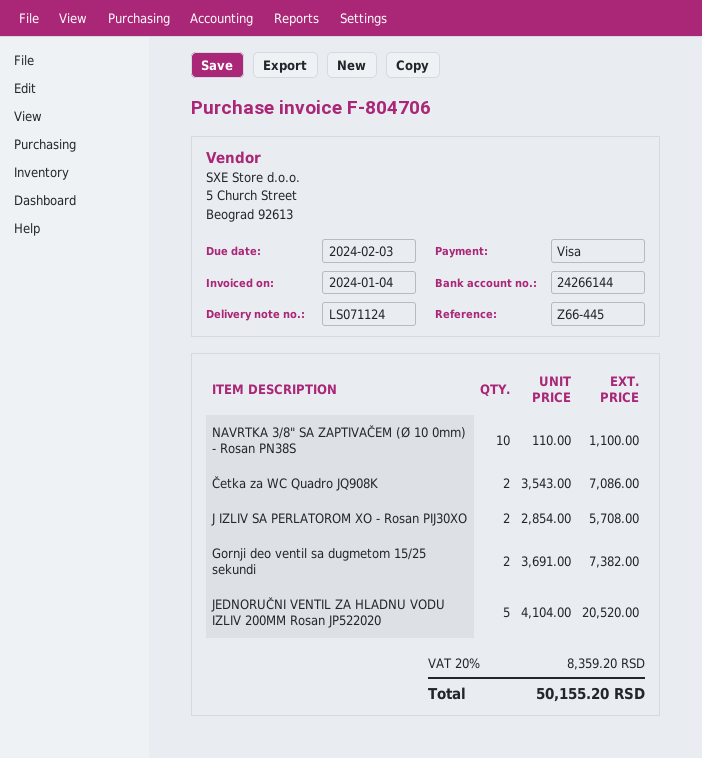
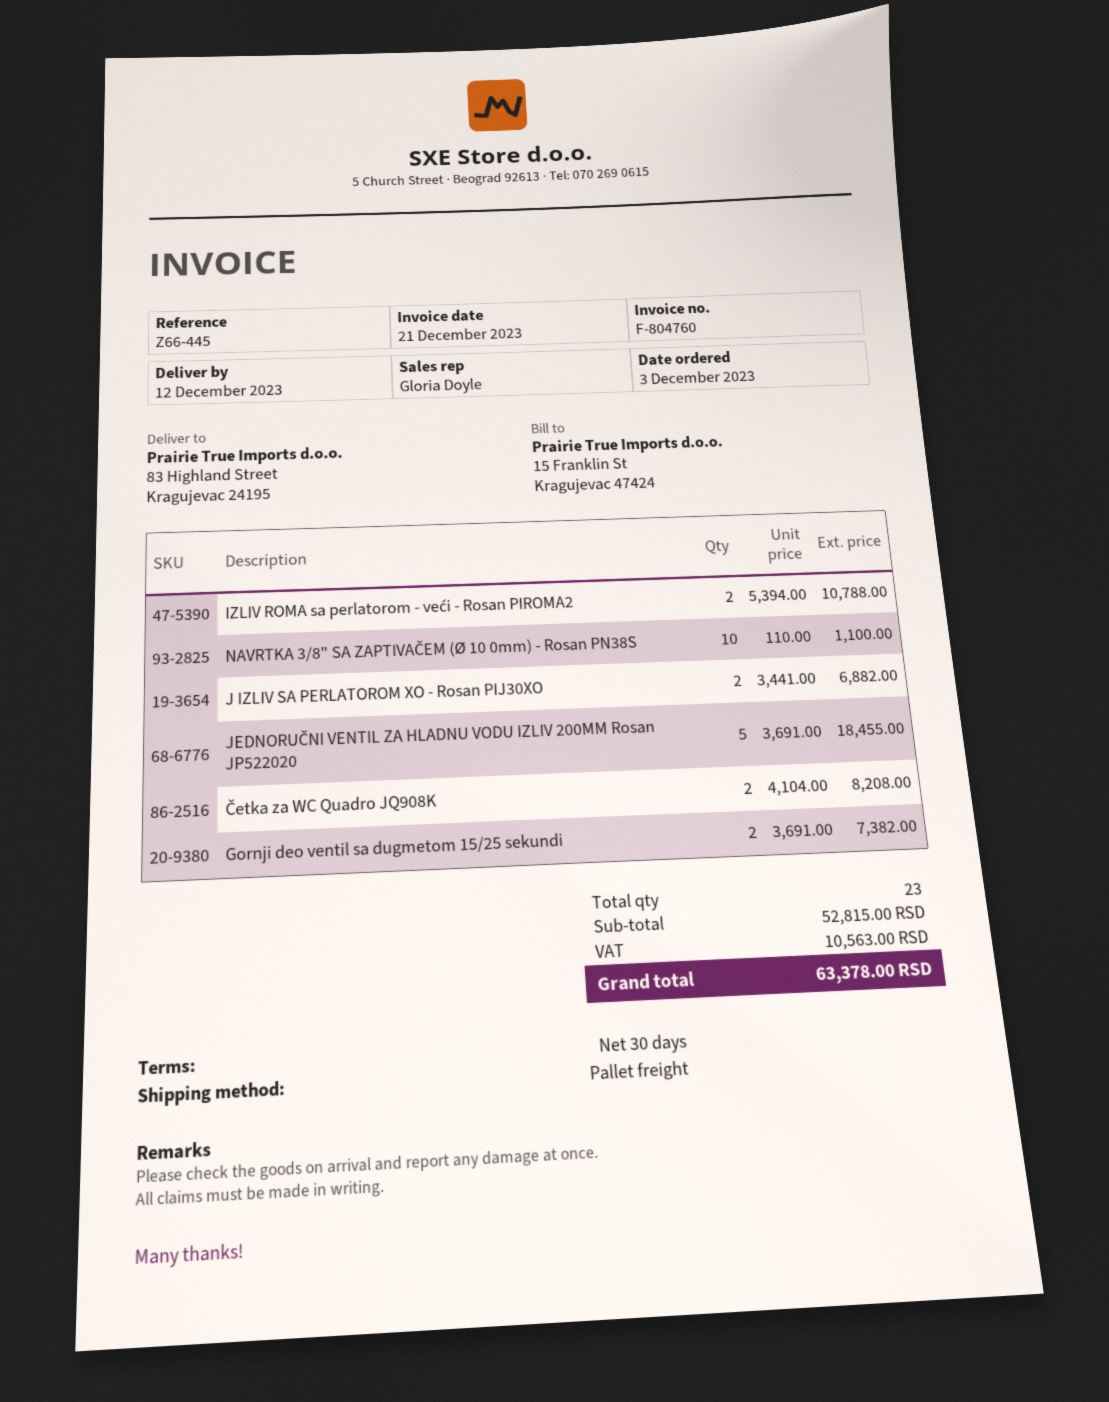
invoice number: F-804706 -> F-804760
invoice date: 2024-01-04 -> 2023-12-21
Četka za WC Quadro JQ908K: 2 x 3543.00 = 7086.00 -> 2 x 4104.00 = 8208.00
J IZLIV SA PERLATOROM XO - Rosan PIJ30XO: 2 x 2854.00 = 5708.00 -> 2 x 3441.00 = 6882.00
JEDNORUČNI VENTIL ZA HLADNU VODU IZLIV 200MM Rosan JP522020: 5 x 4104.00 = 20520.00 -> 5 x 3691.00 = 18455.00
IZLIV ROMA sa perlatorom - veći - Rosan PIROMA2: none -> 2 x 5394.00 = 10788.00
tax: 8359.20 -> 10563.00
total: 50155.20 -> 63378.00

